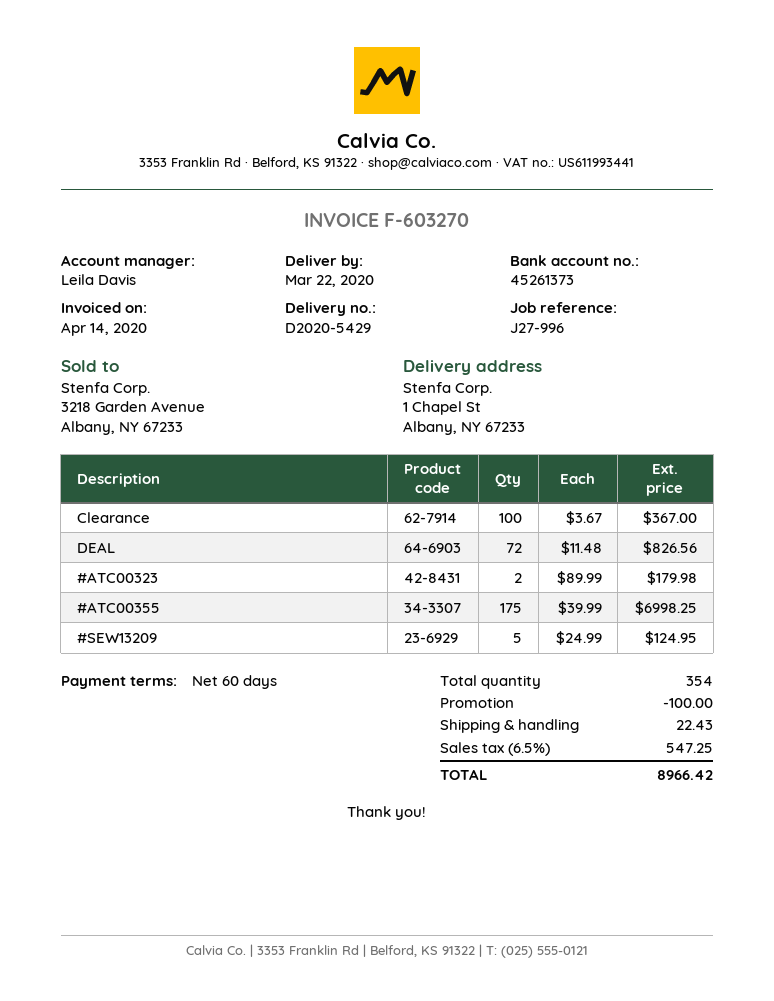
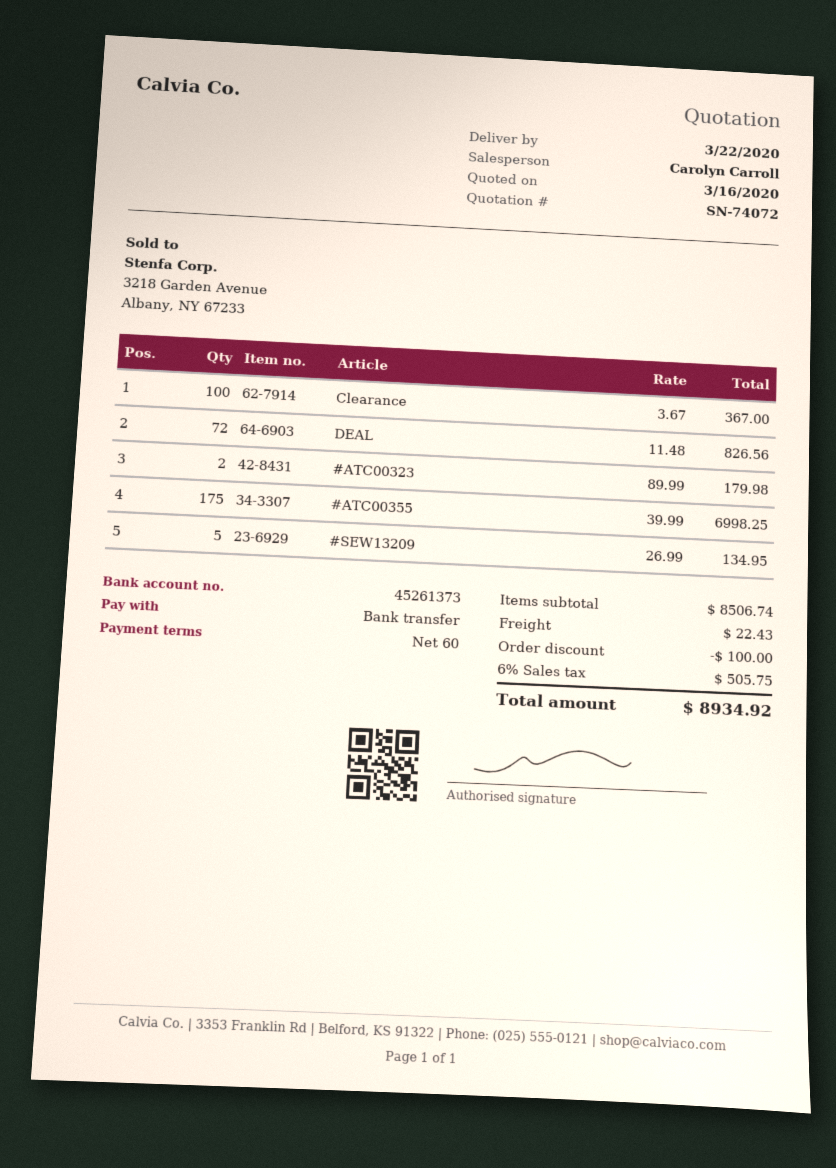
sales rep: Leila Davis -> Carolyn Carroll
#SEW13209: 5 x 24.99 = 124.95 -> 5 x 26.99 = 134.95
tax: 6.5% = 547.25 -> 6% = 505.75
total: 8966.42 -> 8934.92

